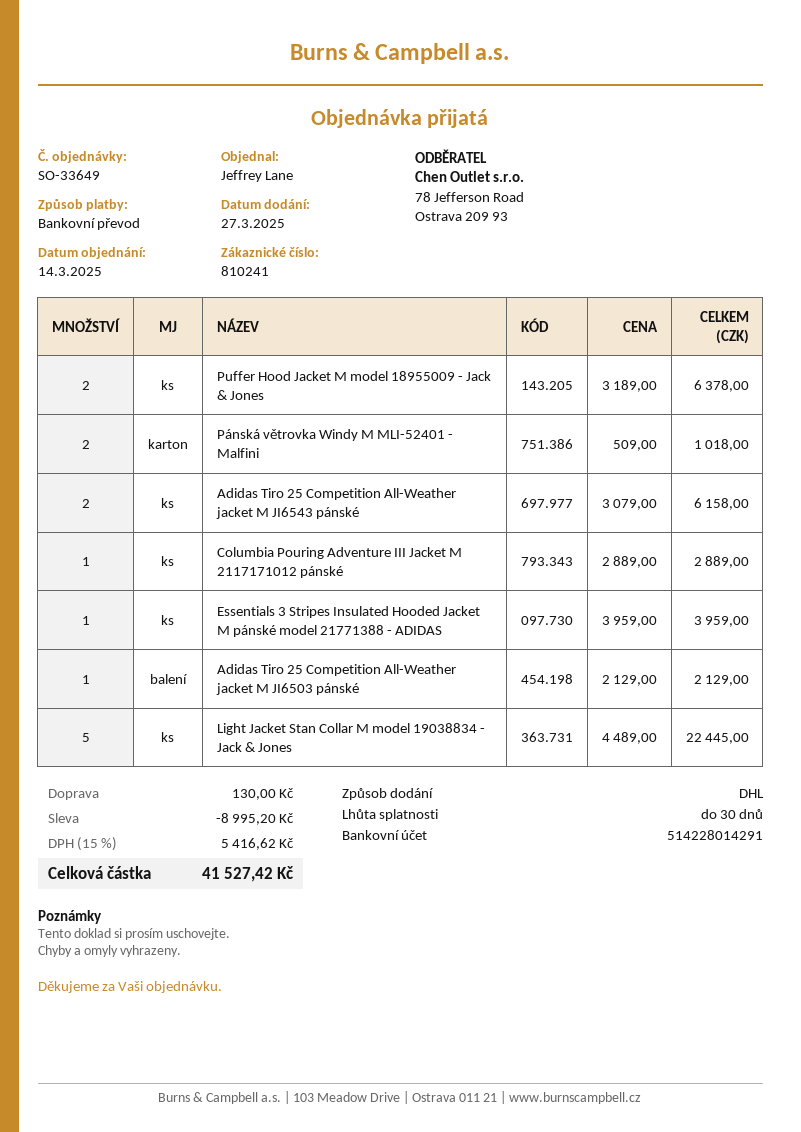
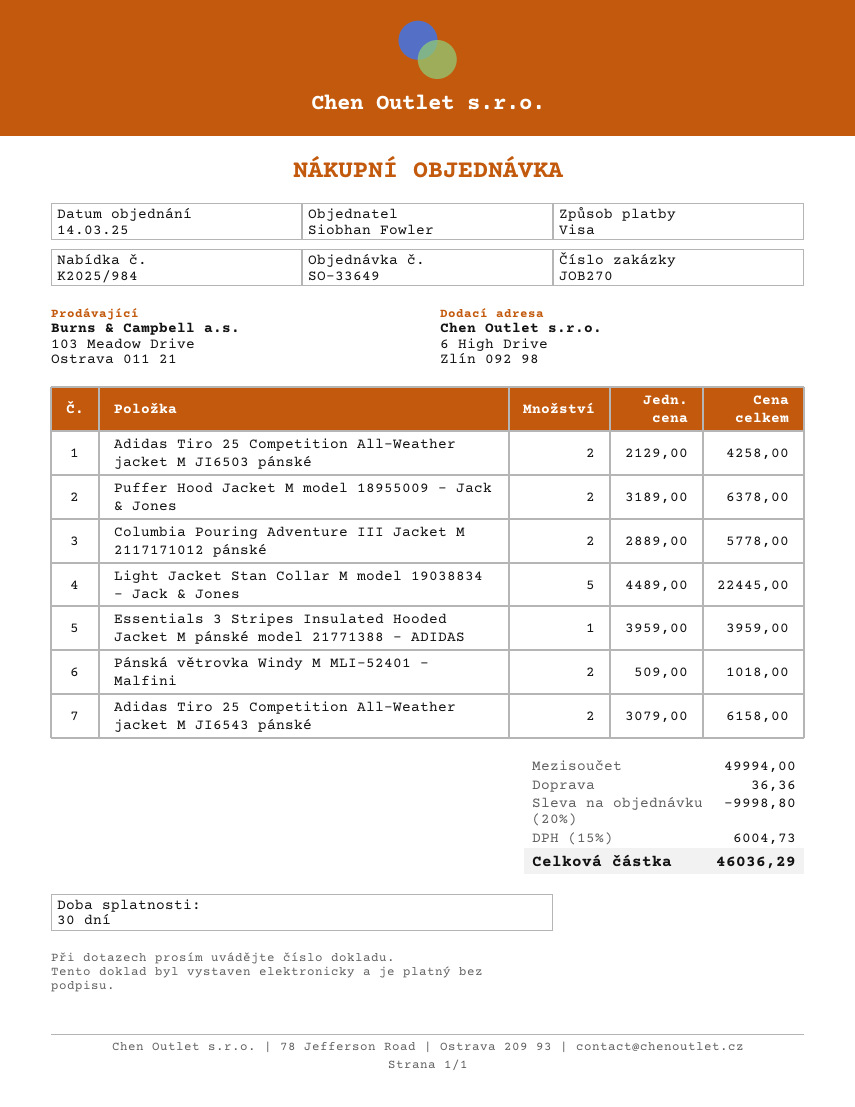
ordered by: Jeffrey Lane -> Siobhan Fowler
payment method: bank transfer -> Visa
Columbia Pouring Adventure III Jacket M 2117171012 pánské: 1 x 2889.00 = 2889.00 -> 2 x 2889.00 = 5778.00
Adidas Tiro 25 Competition All-Weather jacket M JI6503 pánské: 1 x 2129.00 = 2129.00 -> 2 x 2129.00 = 4258.00
discount: 8995.20 -> 9998.80
shipping: 130.00 -> 36.36
tax: 15% = 5416.62 -> 15% = 6004.73
total: 41527.42 -> 46036.29

